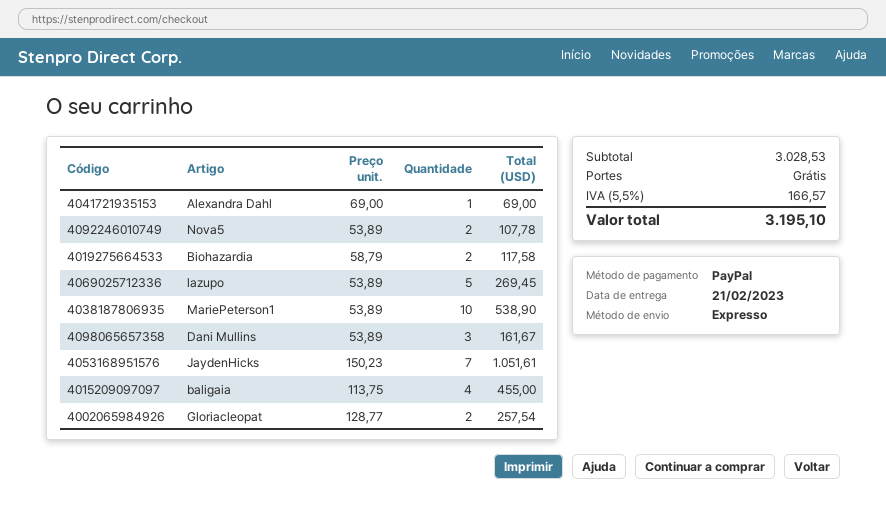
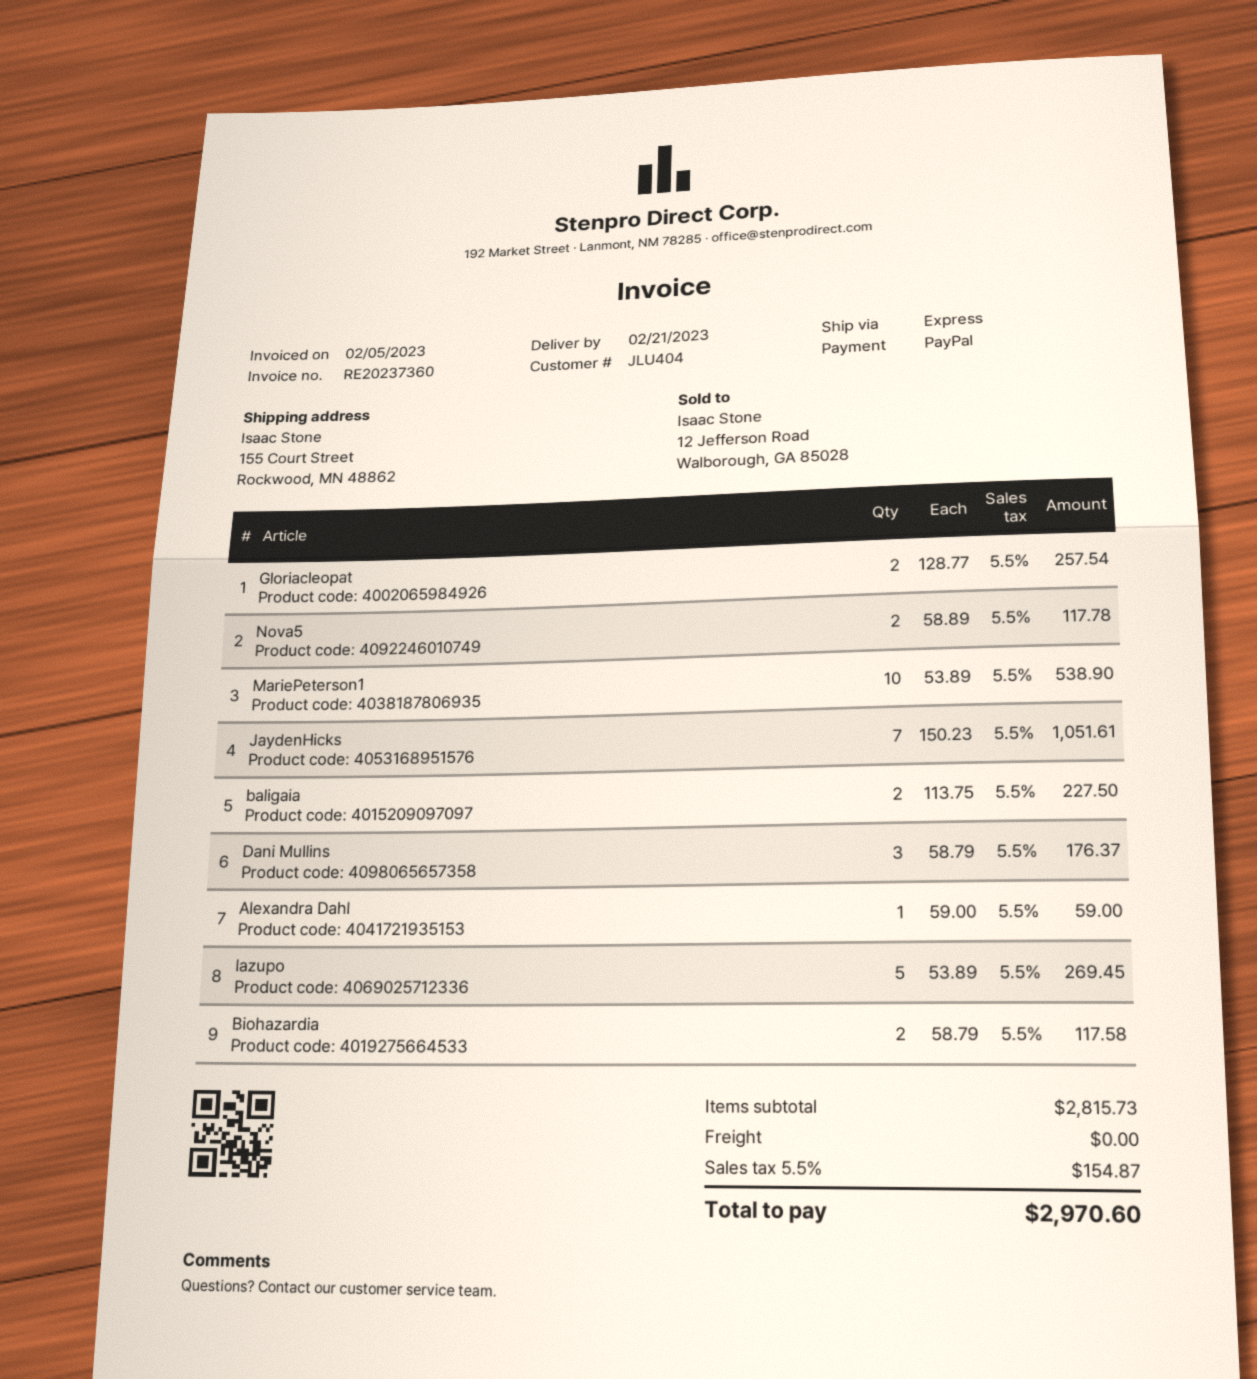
Alexandra Dahl: 1 x 69.00 = 69.00 -> 1 x 59.00 = 59.00
Nova5: 2 x 53.89 = 107.78 -> 2 x 58.89 = 117.78
Dani Mullins: 3 x 53.89 = 161.67 -> 3 x 58.79 = 176.37
baligaia: 4 x 113.75 = 455.00 -> 2 x 113.75 = 227.50
subtotal: 3028.53 -> 2815.73
tax: 5.5% = 166.57 -> 5.5% = 154.87
total: 3195.10 -> 2970.60

